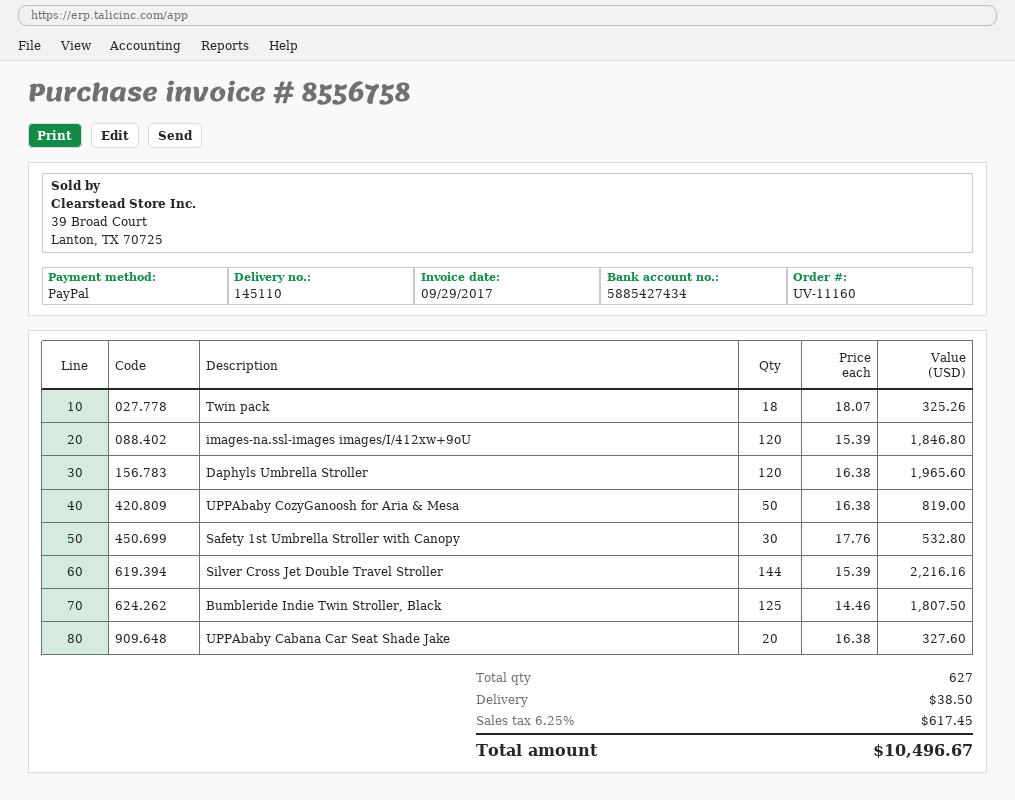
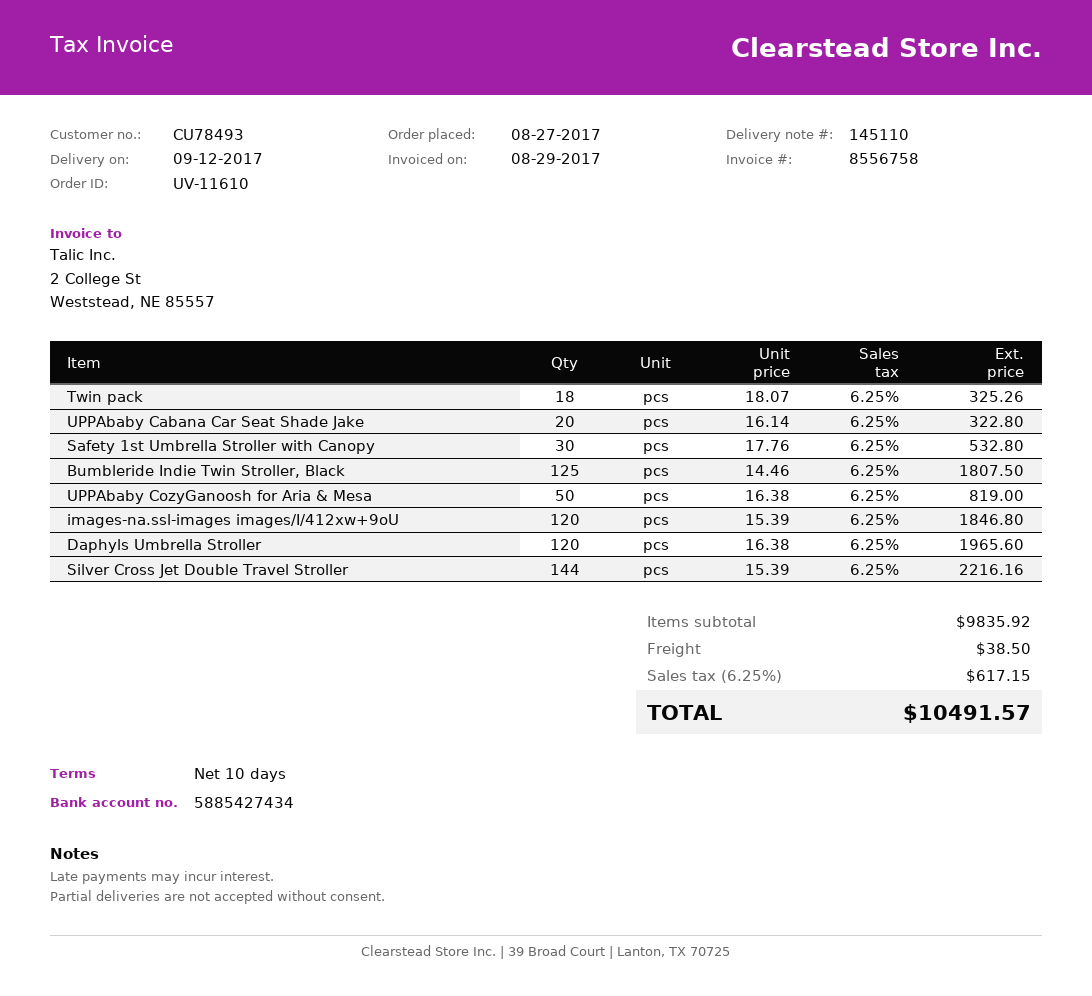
order number: UV-11160 -> UV-11610
invoice date: 2017-09-29 -> 2017-08-29
UPPAbaby Cabana Car Seat Shade Jake: 20 x 16.38 = 327.60 -> 20 x 16.14 = 322.80
tax: 6.25% = 617.45 -> 6.25% = 617.15
total: 10496.67 -> 10491.57

